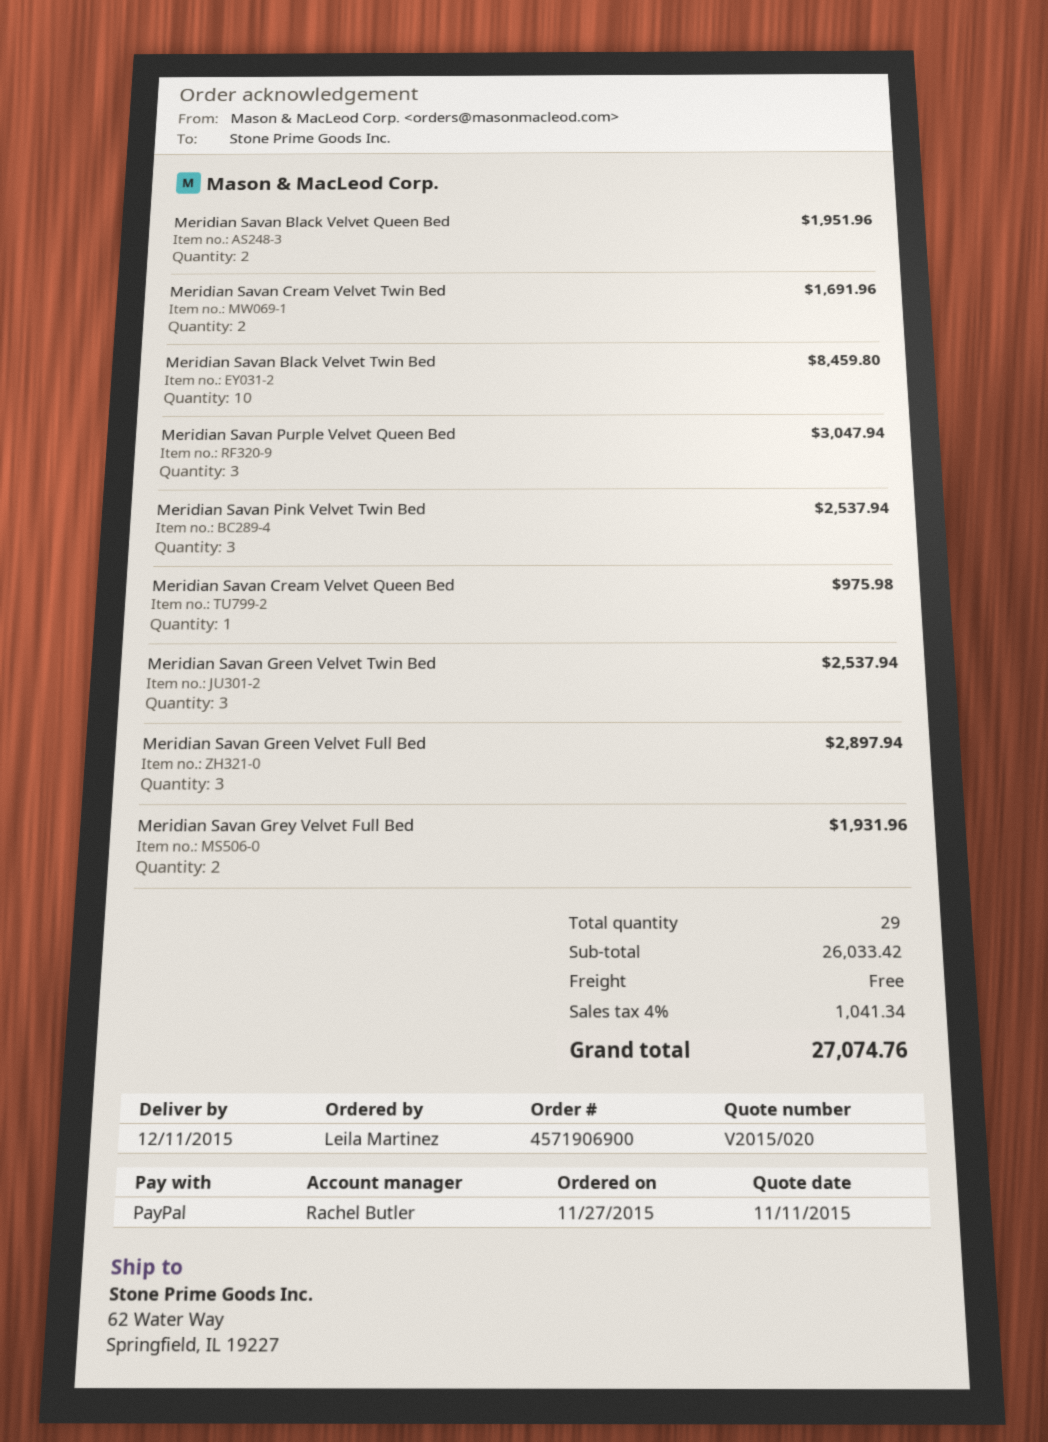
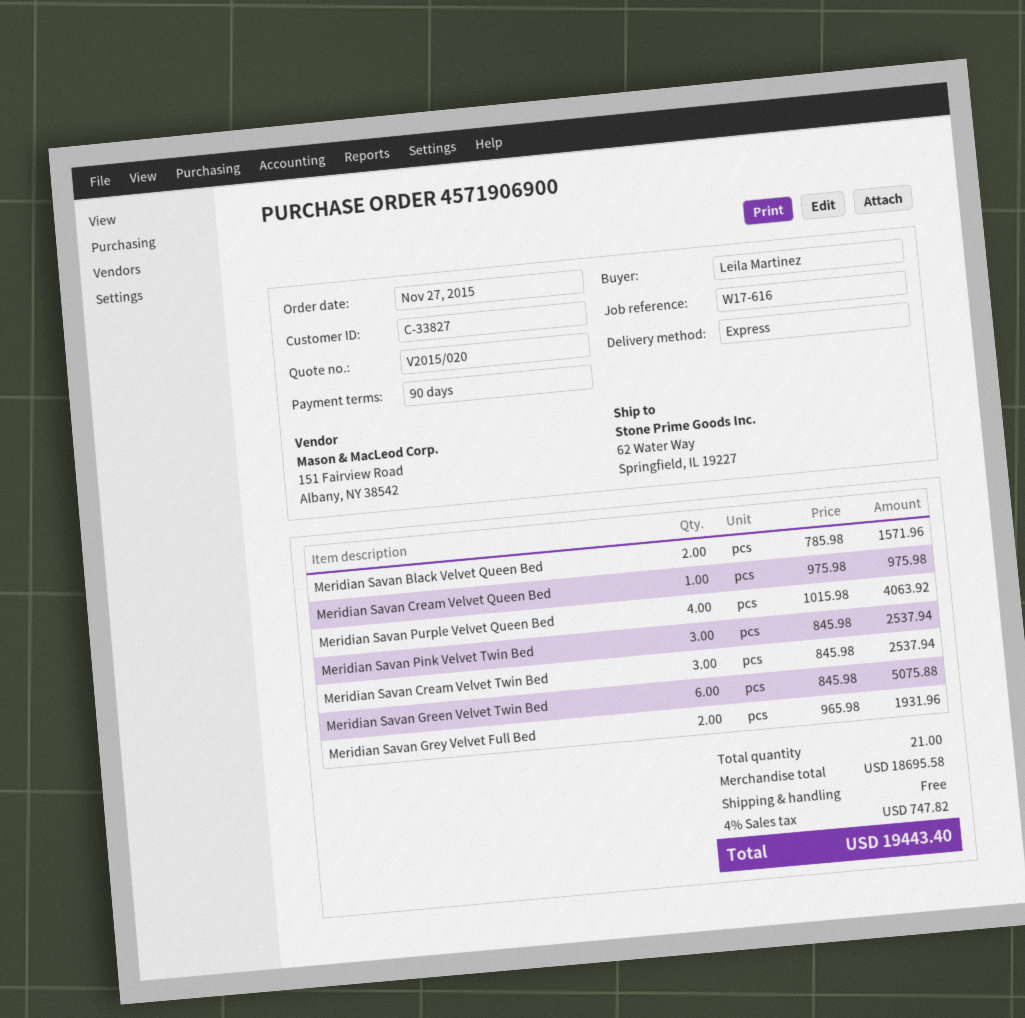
Meridian Savan Black Velvet Queen Bed: 2 for 1951.96 -> 2 for 1571.96
Meridian Savan Cream Velvet Twin Bed: 2 for 1691.96 -> 3 for 2537.94
Meridian Savan Black Velvet Twin Bed: 10 for 8459.80 -> none
Meridian Savan Purple Velvet Queen Bed: 3 for 3047.94 -> 4 for 4063.92
Meridian Savan Green Velvet Twin Bed: 3 for 2537.94 -> 6 for 5075.88
Meridian Savan Green Velvet Full Bed: 3 for 2897.94 -> none
total quantity: 29 -> 21
subtotal: 26033.42 -> 18695.58
tax: 4% = 1041.34 -> 4% = 747.82
total: 27074.76 -> 19443.40

